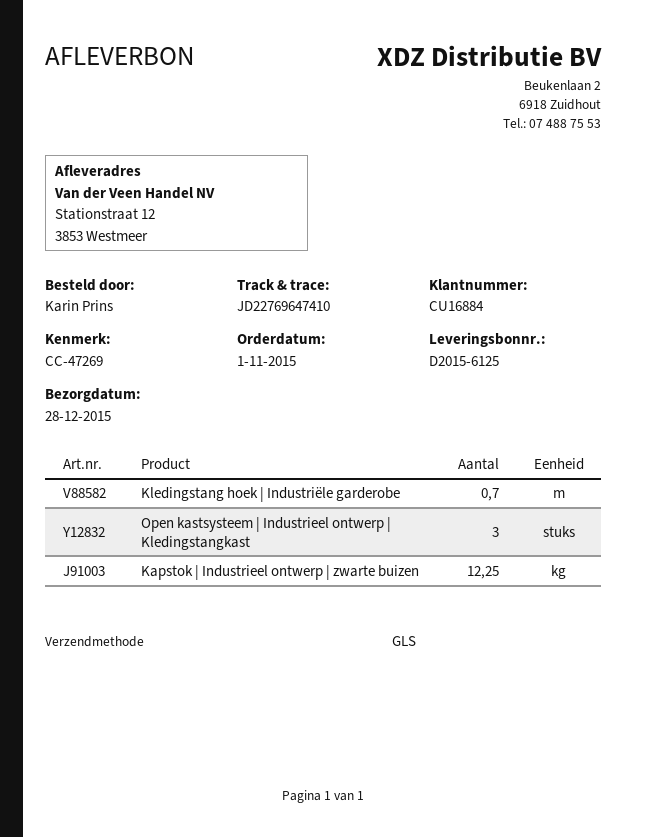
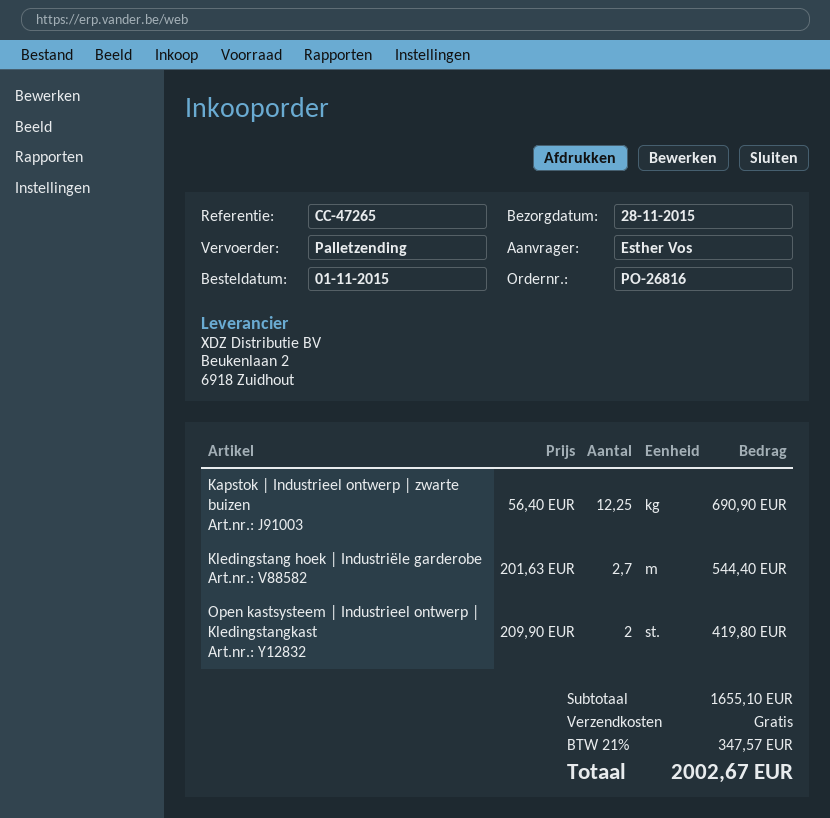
delivery date: 2015-12-28 -> 2015-11-28
reference: CC-47269 -> CC-47265
ordered by: Karin Prins -> Esther Vos
shipping method: GLS -> pallet freight
Kledingstang hoek | Industriële garderobe: 0.7 -> 2.7
Open kastsysteem | Industrieel ontwerp | Kledingstangkast: 3 -> 2

